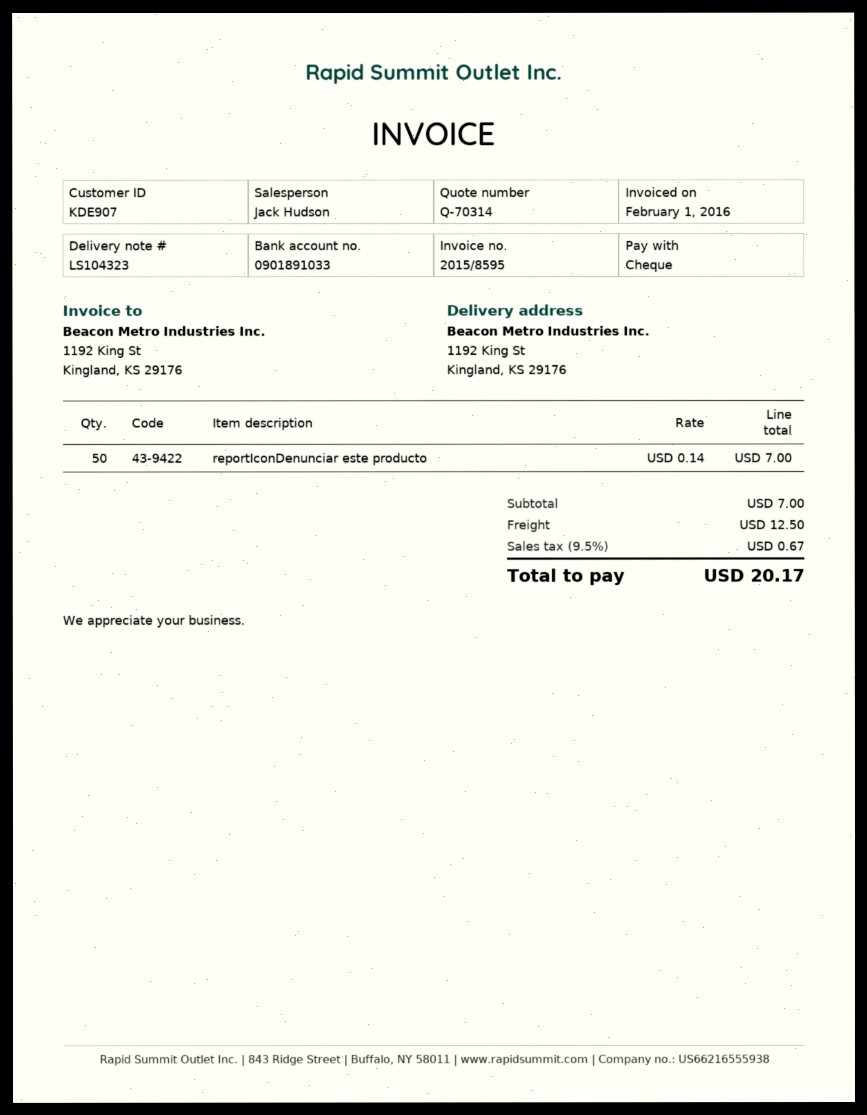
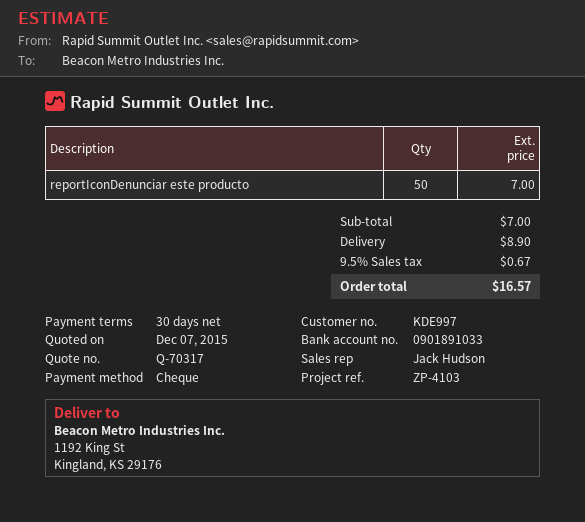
quote number: Q-70314 -> Q-70317
customer number: KDE907 -> KDE997
shipping: 12.50 -> 8.90
total: 20.17 -> 16.57

